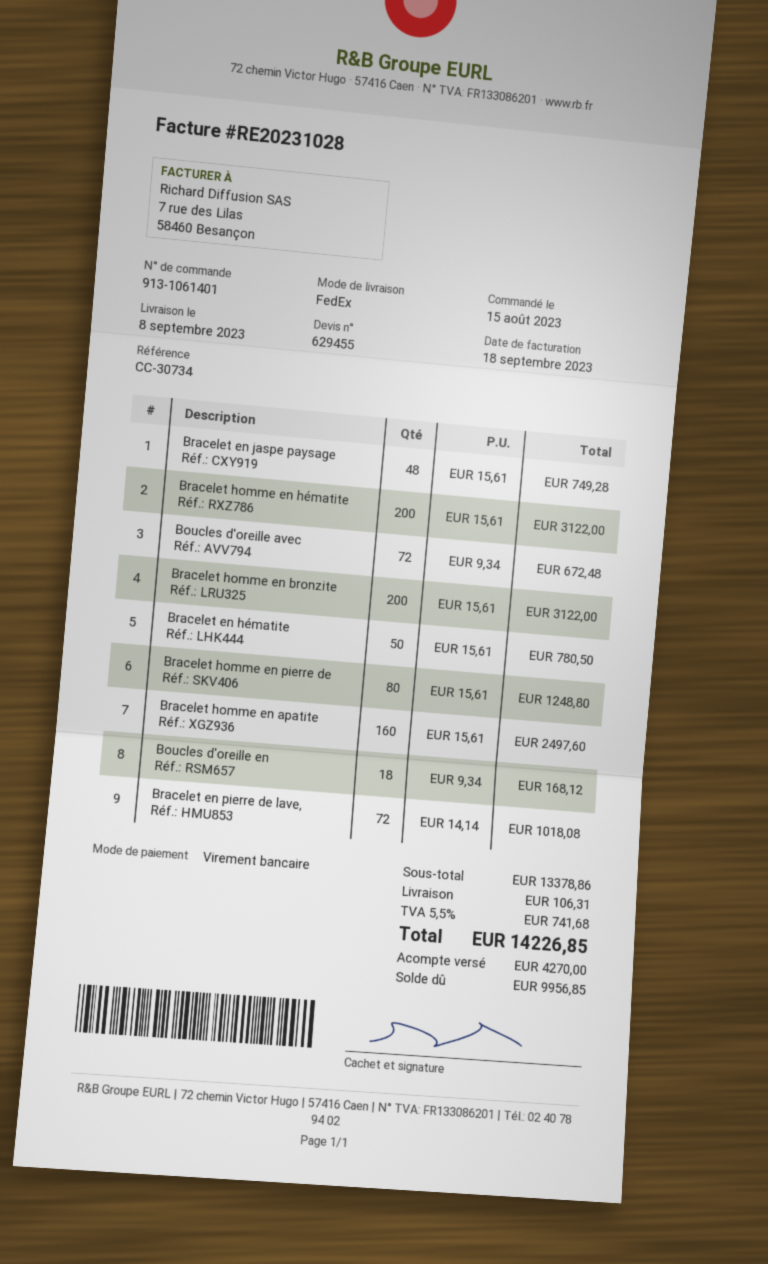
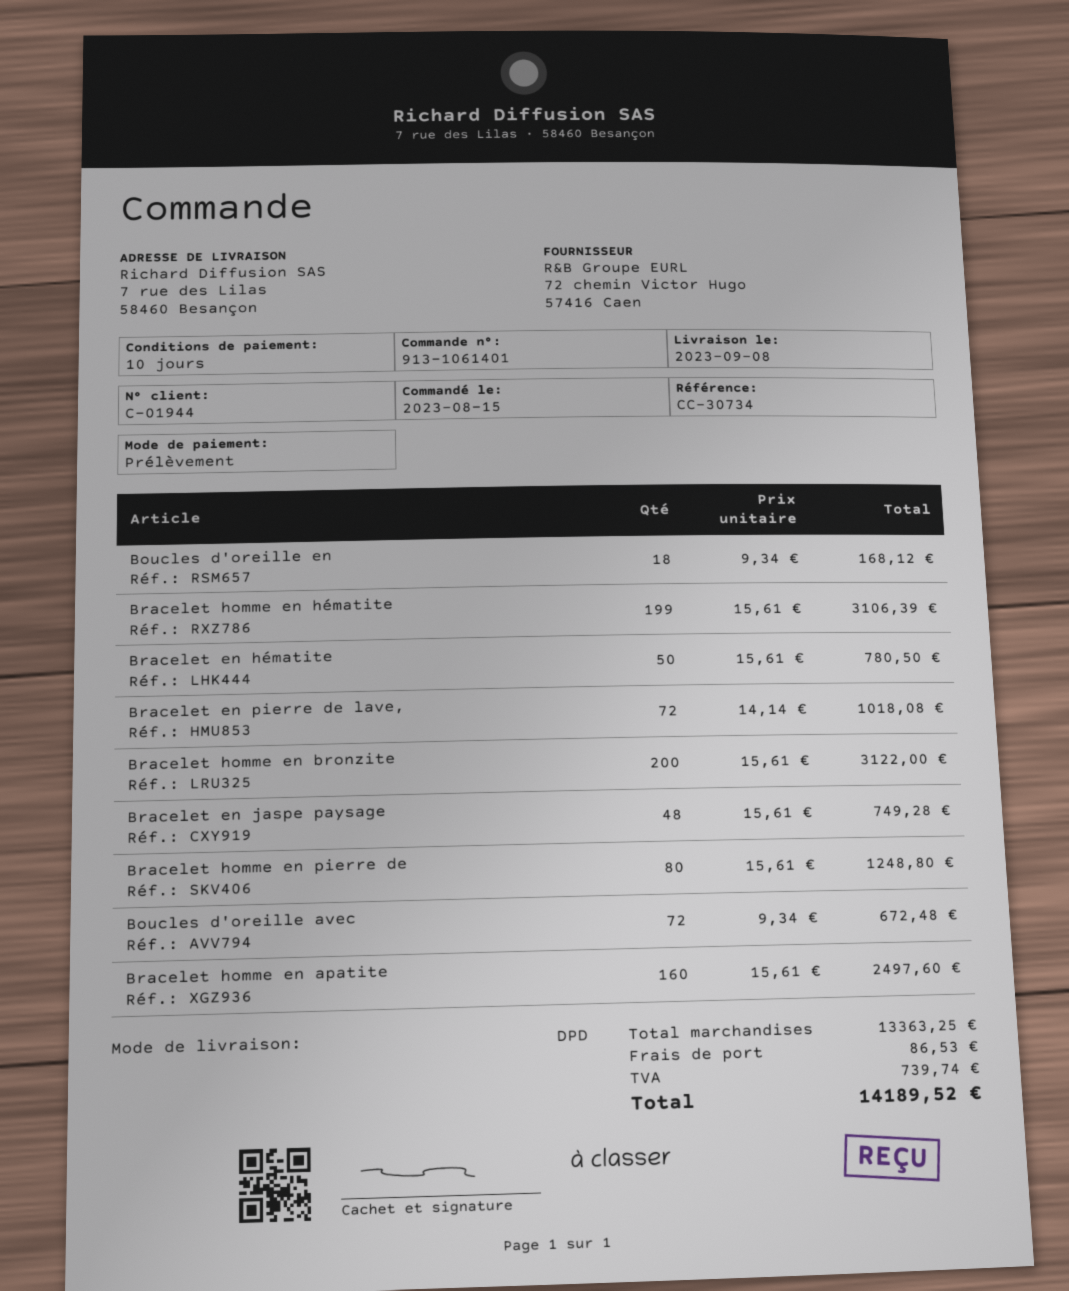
payment method: bank transfer -> direct debit
shipping method: FedEx -> DPD
Bracelet homme en hématite: 200 x 15.61 = 3122.00 -> 199 x 15.61 = 3106.39
subtotal: 13378.86 -> 13363.25
shipping: 106.31 -> 86.53
tax: 741.68 -> 739.74
total: 14226.85 -> 14189.52

